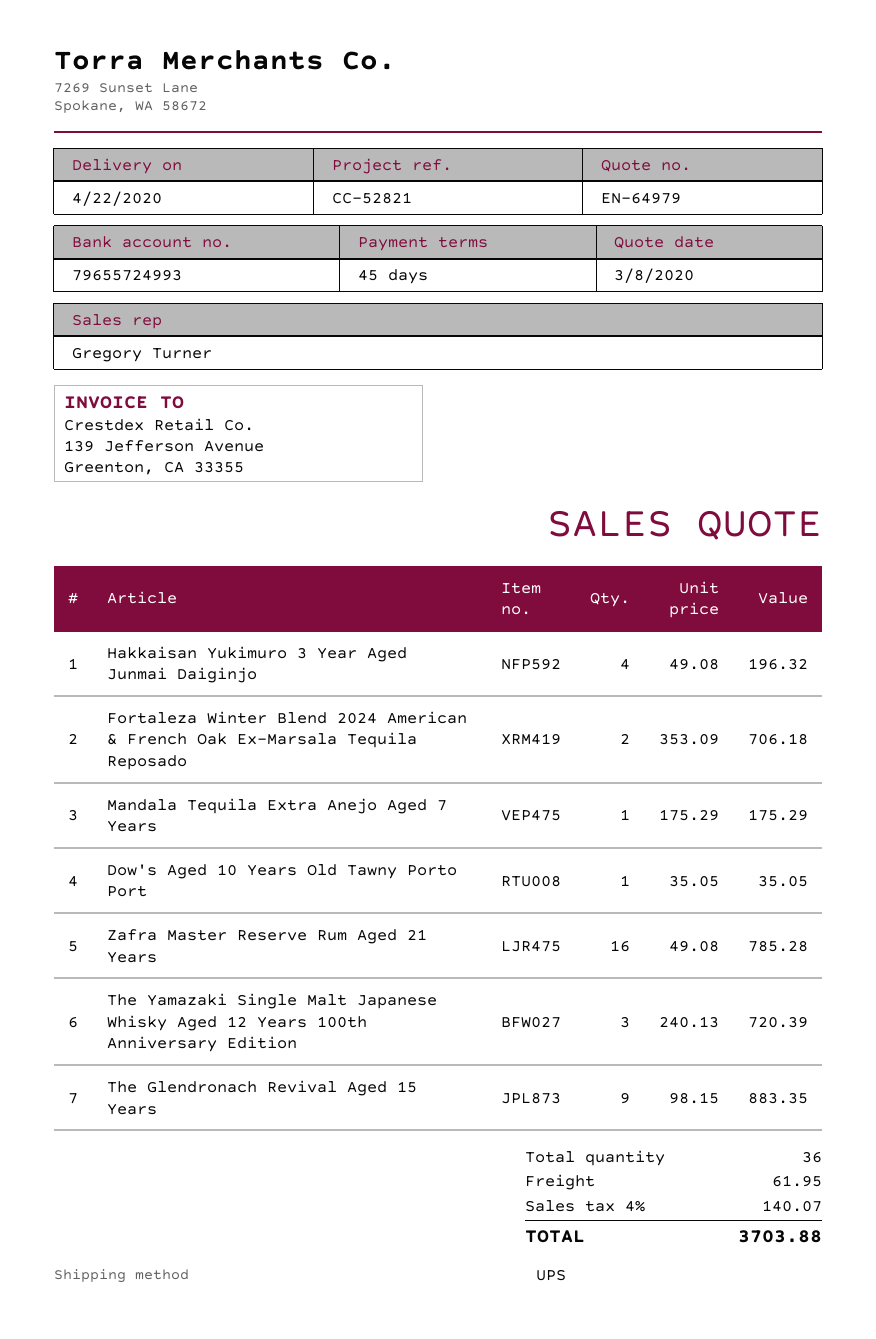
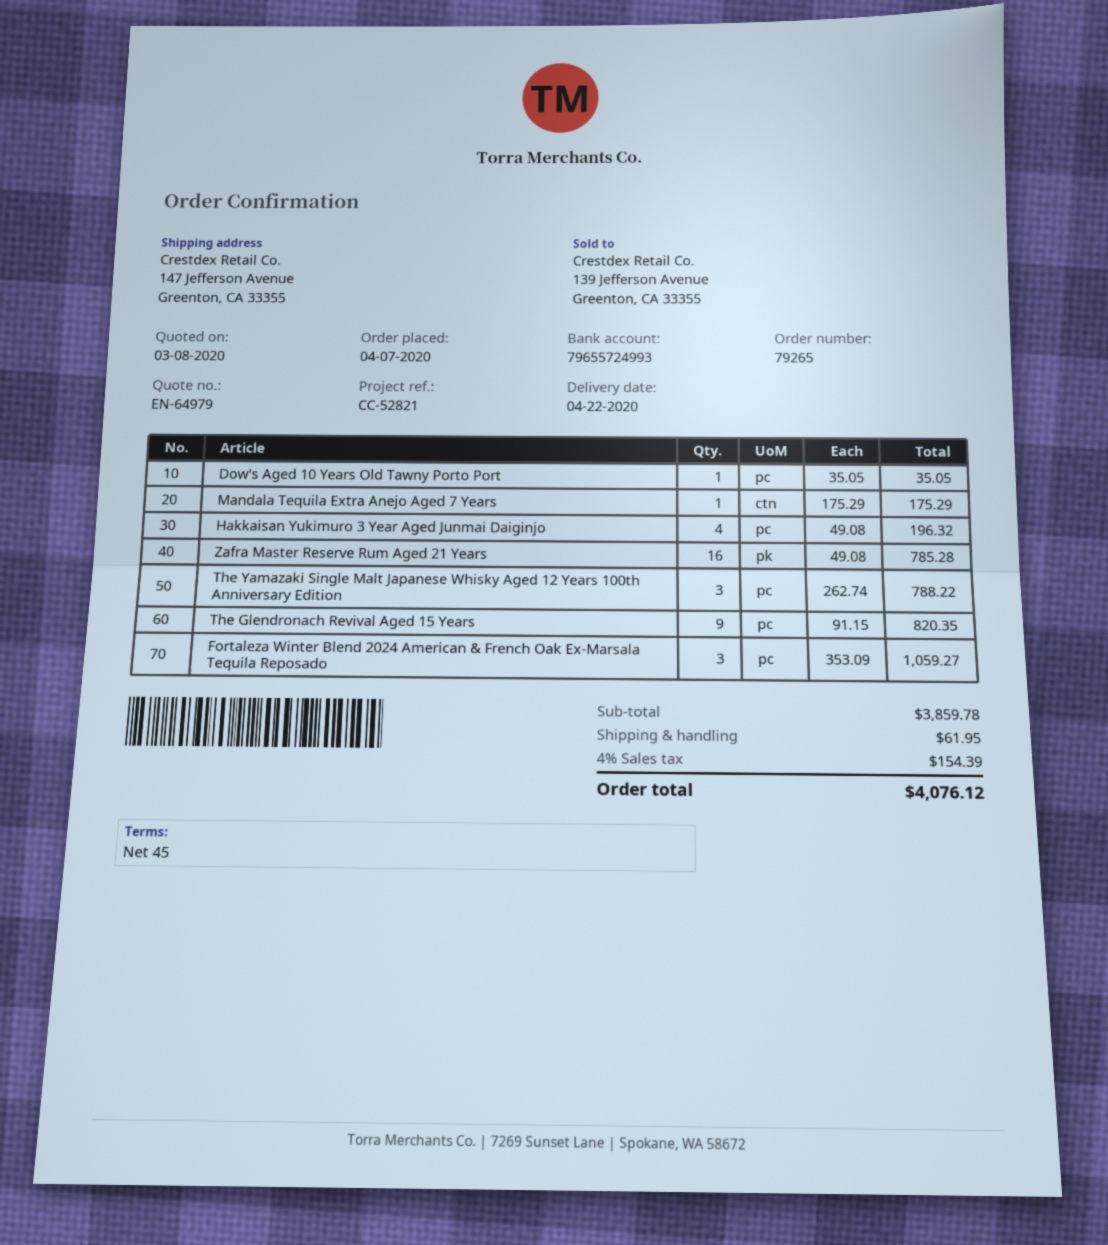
Fortaleza Winter Blend 2024 American & French Oak Ex-Marsala Tequila Reposado: 2 x 353.09 = 706.18 -> 3 x 353.09 = 1059.27
The Yamazaki Single Malt Japanese Whisky Aged 12 Years 100th Anniversary Edition: 3 x 240.13 = 720.39 -> 3 x 262.74 = 788.22
The Glendronach Revival Aged 15 Years: 9 x 98.15 = 883.35 -> 9 x 91.15 = 820.35
tax: 4% = 140.07 -> 4% = 154.39
total: 3703.88 -> 4076.12

